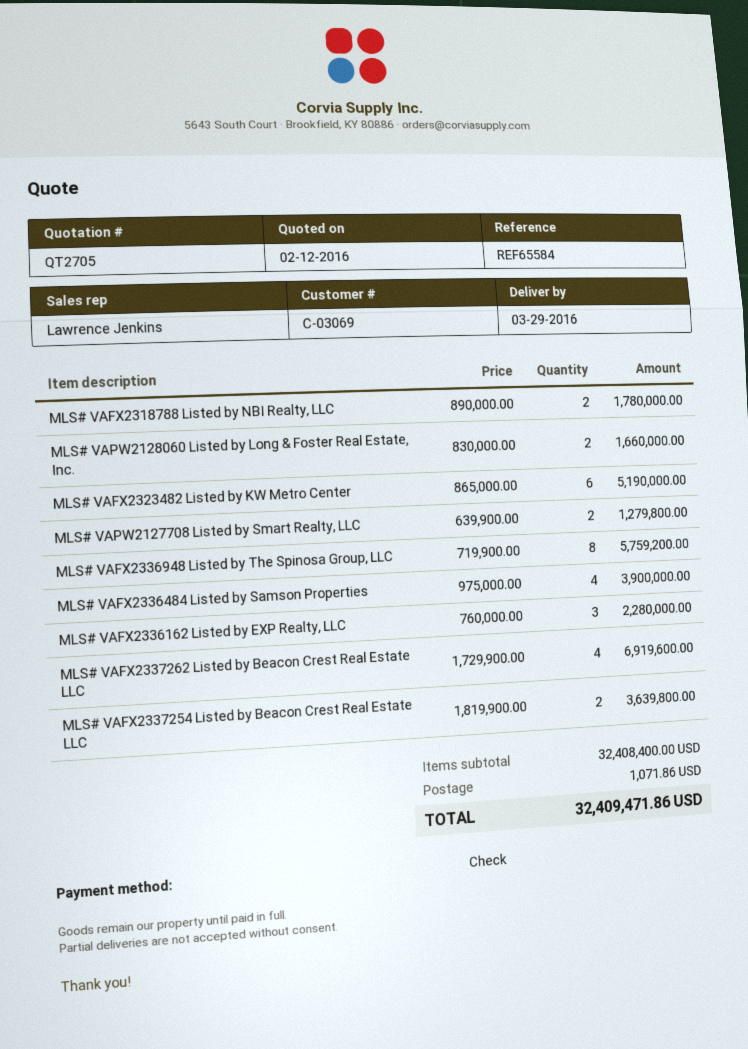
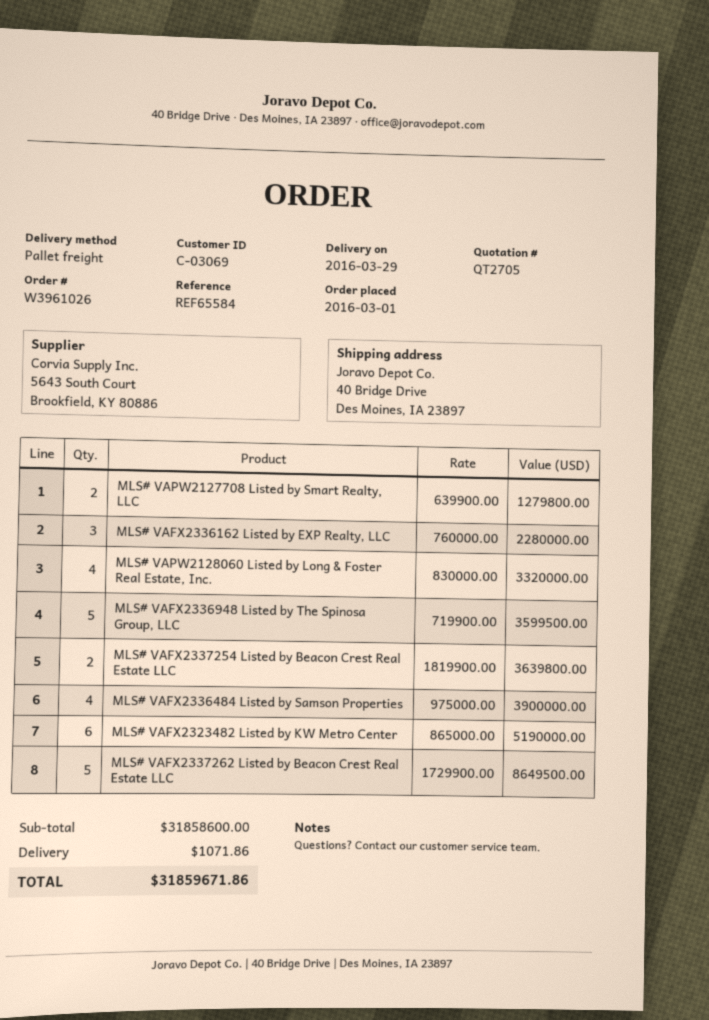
MLS# VAFX2318788 Listed by NBI Realty, LLC: 2 x 890000.00 = 1780000.00 -> none
MLS# VAPW2128060 Listed by Long & Foster Real Estate, Inc.: 2 x 830000.00 = 1660000.00 -> 4 x 830000.00 = 3320000.00
MLS# VAFX2336948 Listed by The Spinosa Group, LLC: 8 x 719900.00 = 5759200.00 -> 5 x 719900.00 = 3599500.00
MLS# VAFX2337262 Listed by Beacon Crest Real Estate LLC: 4 x 1729900.00 = 6919600.00 -> 5 x 1729900.00 = 8649500.00
subtotal: 32408400.00 -> 31858600.00
total: 32409471.86 -> 31859671.86

